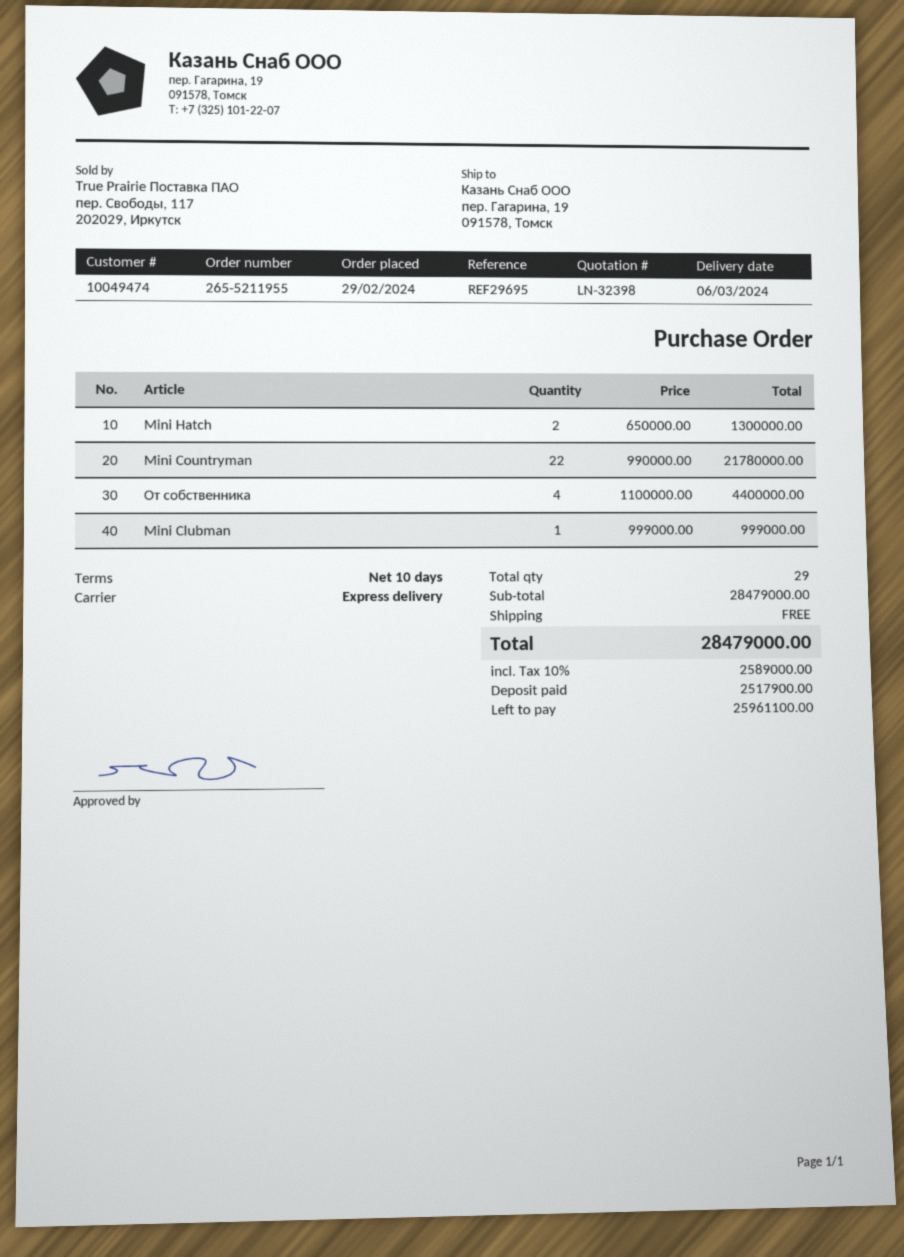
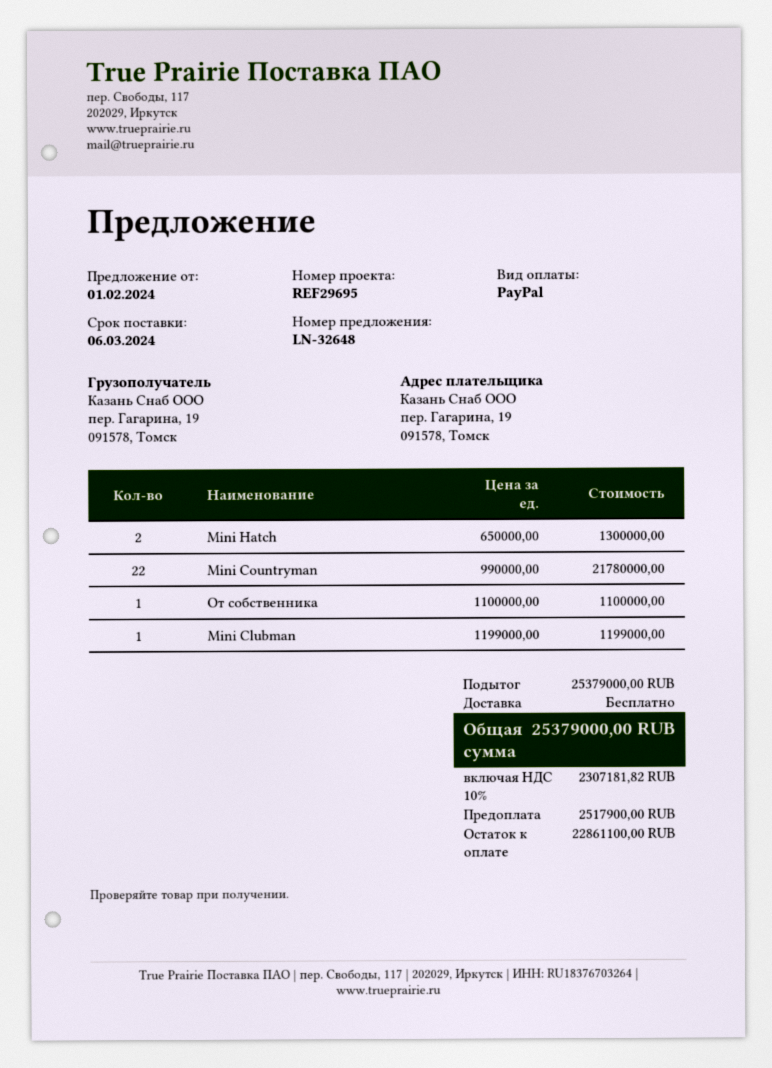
quote number: LN-32398 -> LN-32648
От собственника: 4 x 1100000.00 = 4400000.00 -> 1 x 1100000.00 = 1100000.00
Mini Clubman: 1 x 999000.00 = 999000.00 -> 1 x 1199000.00 = 1199000.00
subtotal: 28479000.00 -> 25379000.00
tax: 10% = 2589000.00 -> 10% = 2307181.82
total: 28479000.00 -> 25379000.00
balance: 25961100.00 -> 22861100.00

